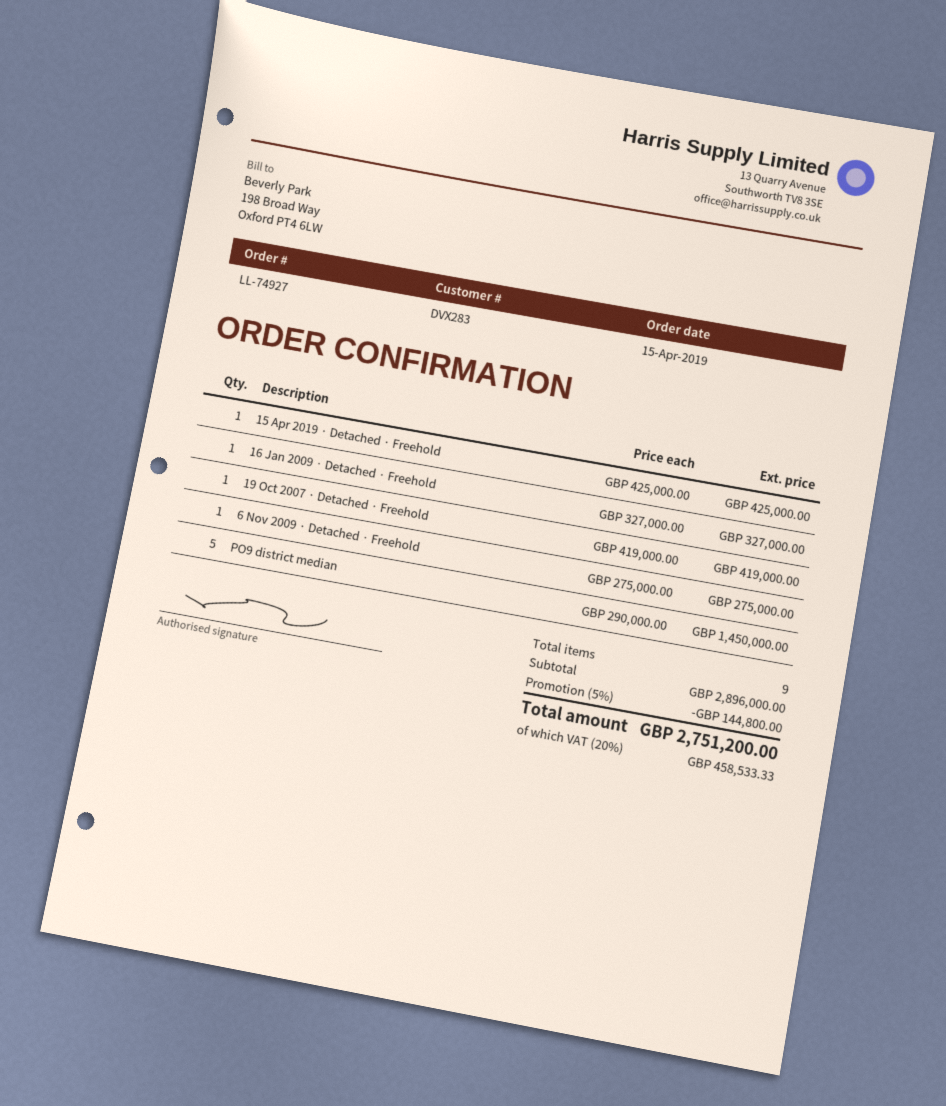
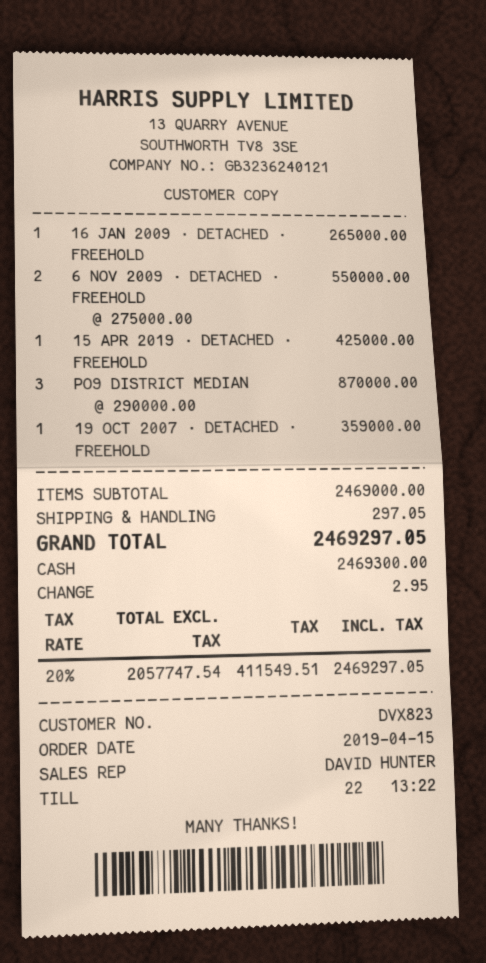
customer number: DVX283 -> DVX823
16 Jan 2009 · Detached · Freehold: 1 x 327000.00 = 327000.00 -> 1 x 265000.00 = 265000.00
19 Oct 2007 · Detached · Freehold: 1 x 419000.00 = 419000.00 -> 1 x 359000.00 = 359000.00
6 Nov 2009 · Detached · Freehold: 1 x 275000.00 = 275000.00 -> 2 x 275000.00 = 550000.00
PO9 district median: 5 x 290000.00 = 1450000.00 -> 3 x 290000.00 = 870000.00
subtotal: 2896000.00 -> 2469000.00
discount: 5% = 144800.00 -> none
shipping: none -> 297.05
tax: 20% = 458533.33 -> 20% = 411549.51
total: 2751200.00 -> 2469297.05

